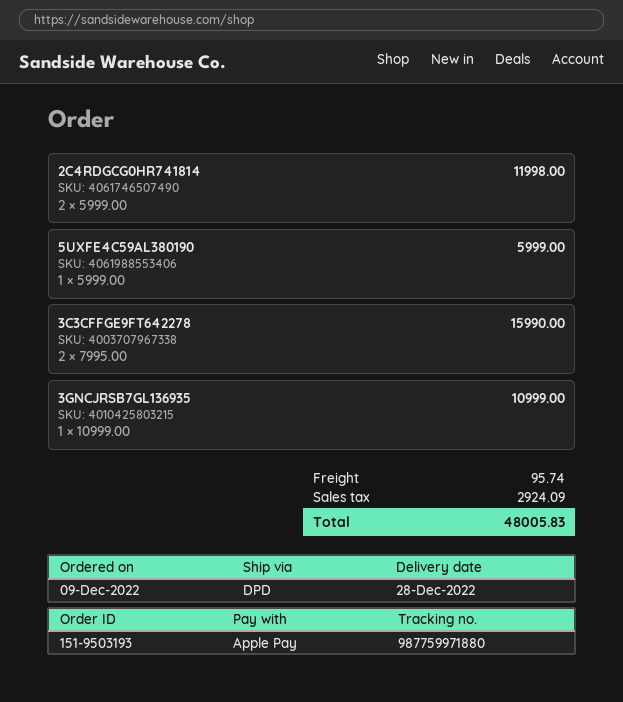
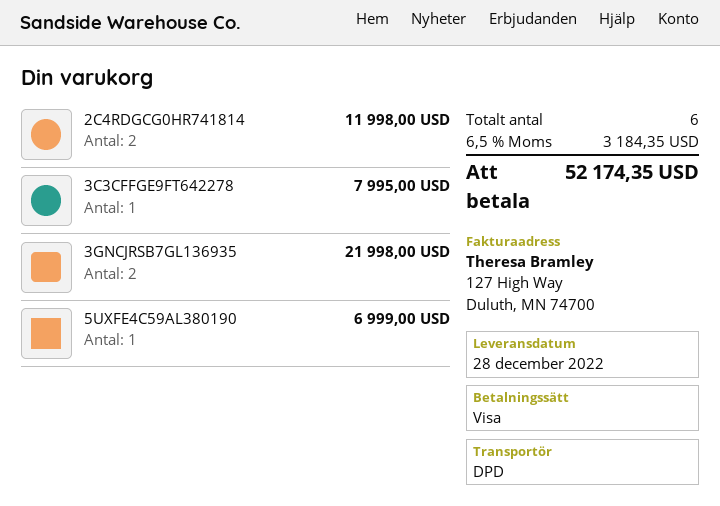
payment method: Apple Pay -> Visa
5UXFE4C59AL380190: 1 for 5999.00 -> 1 for 6999.00
3C3CFFGE9FT642278: 2 for 15990.00 -> 1 for 7995.00
3GNCJRSB7GL136935: 1 for 10999.00 -> 2 for 21998.00
shipping: 95.74 -> none
tax: 2924.09 -> 3184.35
total: 48005.83 -> 52174.35

